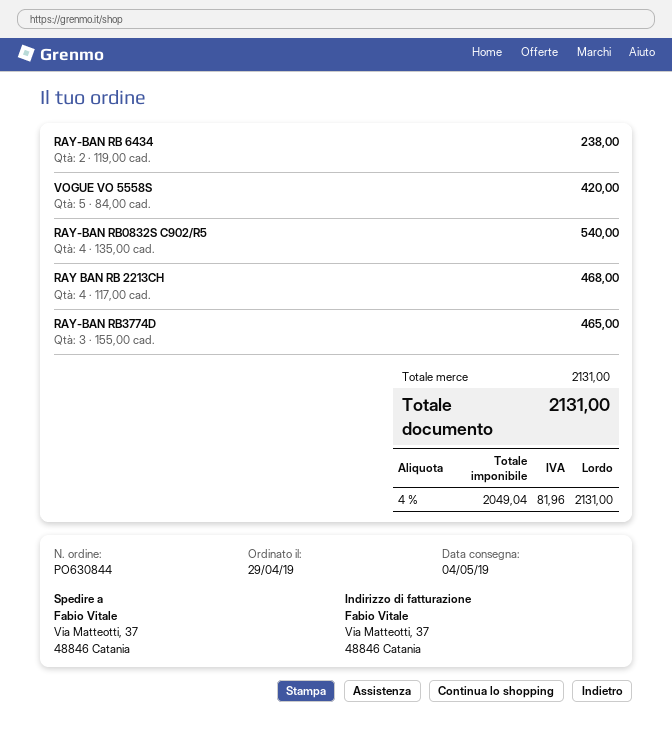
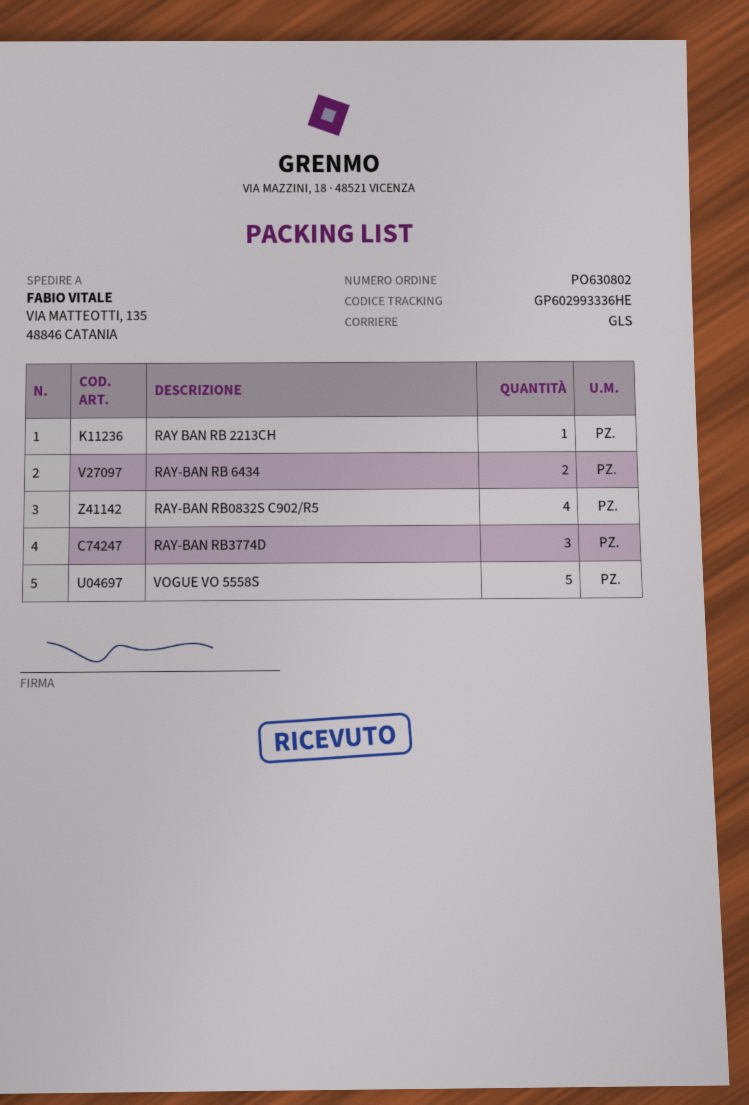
order number: PO630844 -> PO630802
ship to: Via Matteotti, 37, 48846 Catania -> VIA MATTEOTTI, 135, 48846 CATANIA
RAY BAN RB 2213CH: 4 -> 1

